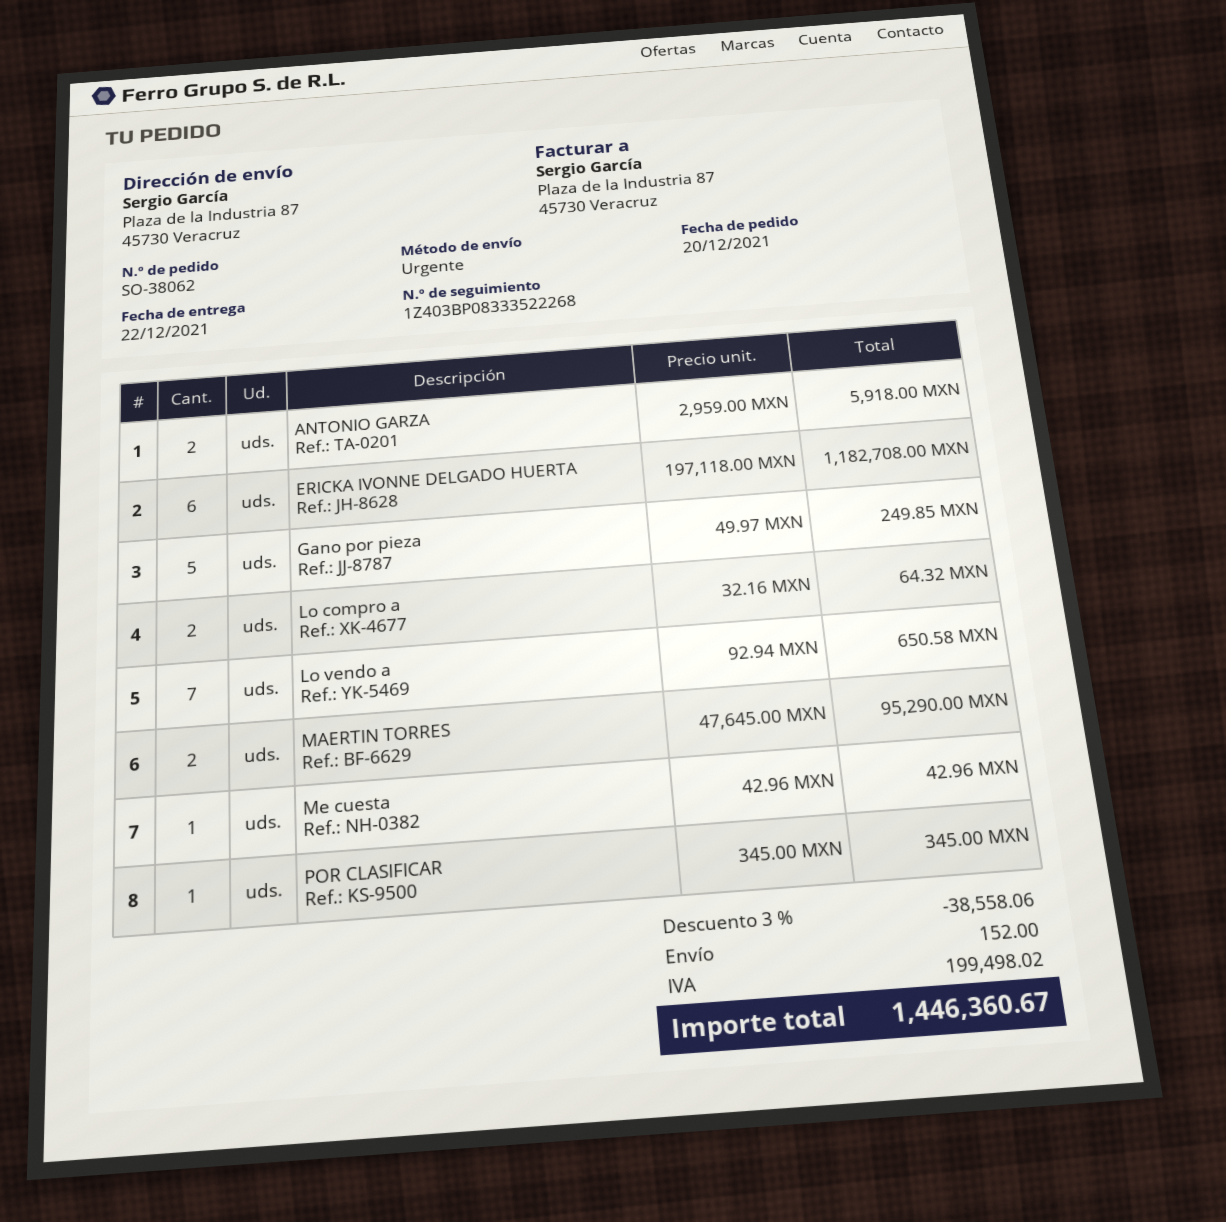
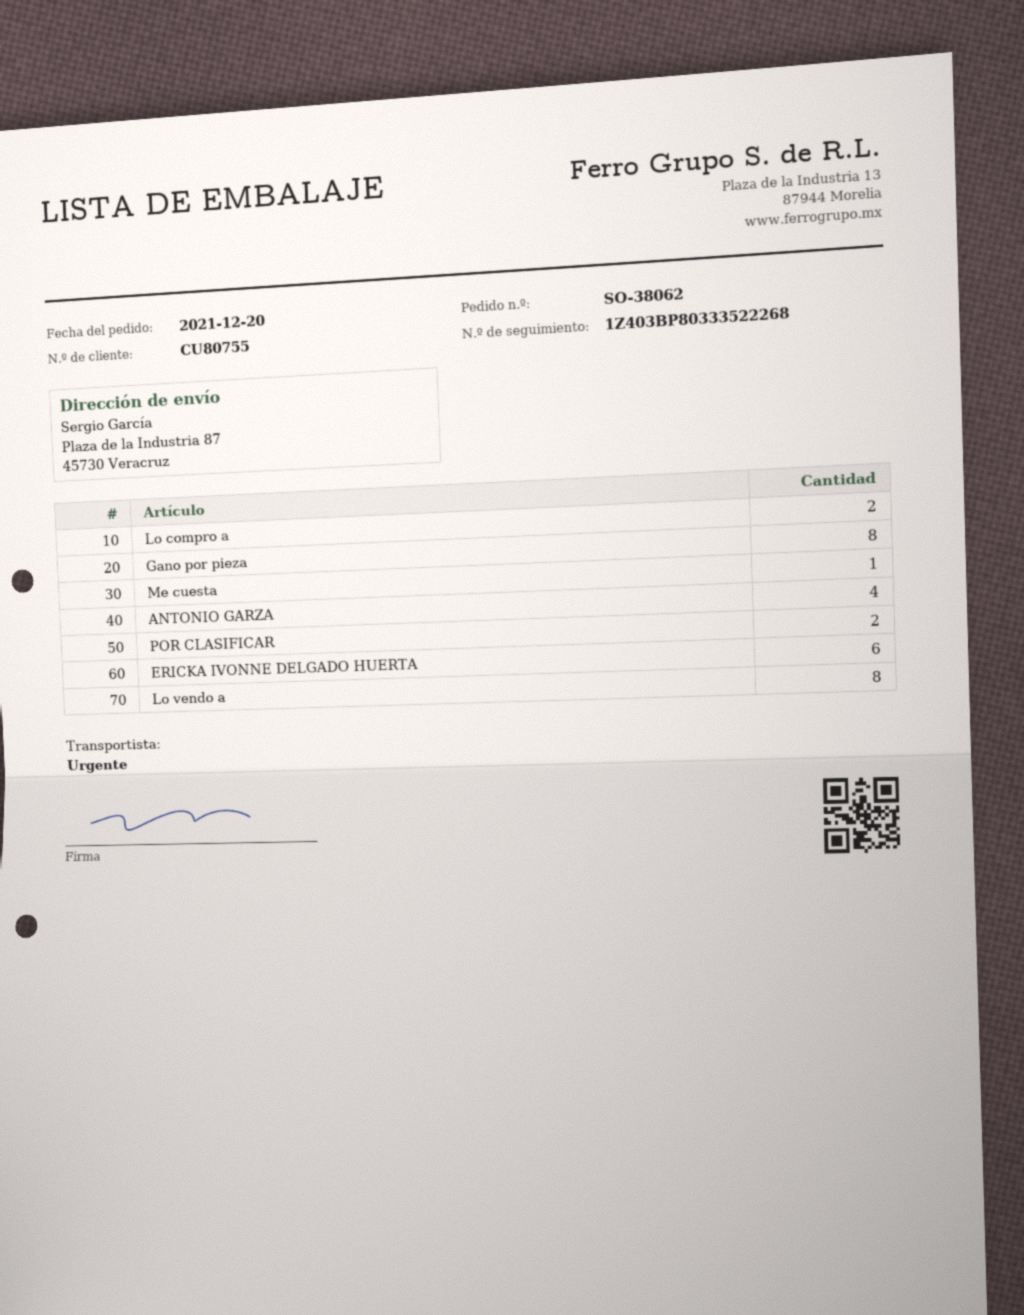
tracking number: 1Z403BP08333522268 -> 1Z403BP80333522268
ANTONIO GARZA: 2 -> 4
Gano por pieza: 5 -> 8
Lo vendo a: 7 -> 8
MAERTIN TORRES: 2 -> none
POR CLASIFICAR: 1 -> 2

